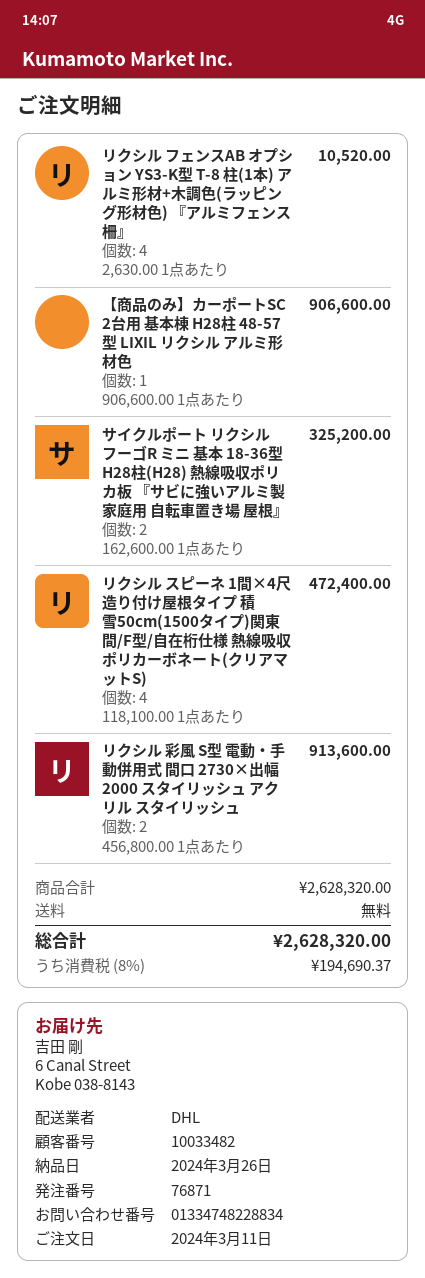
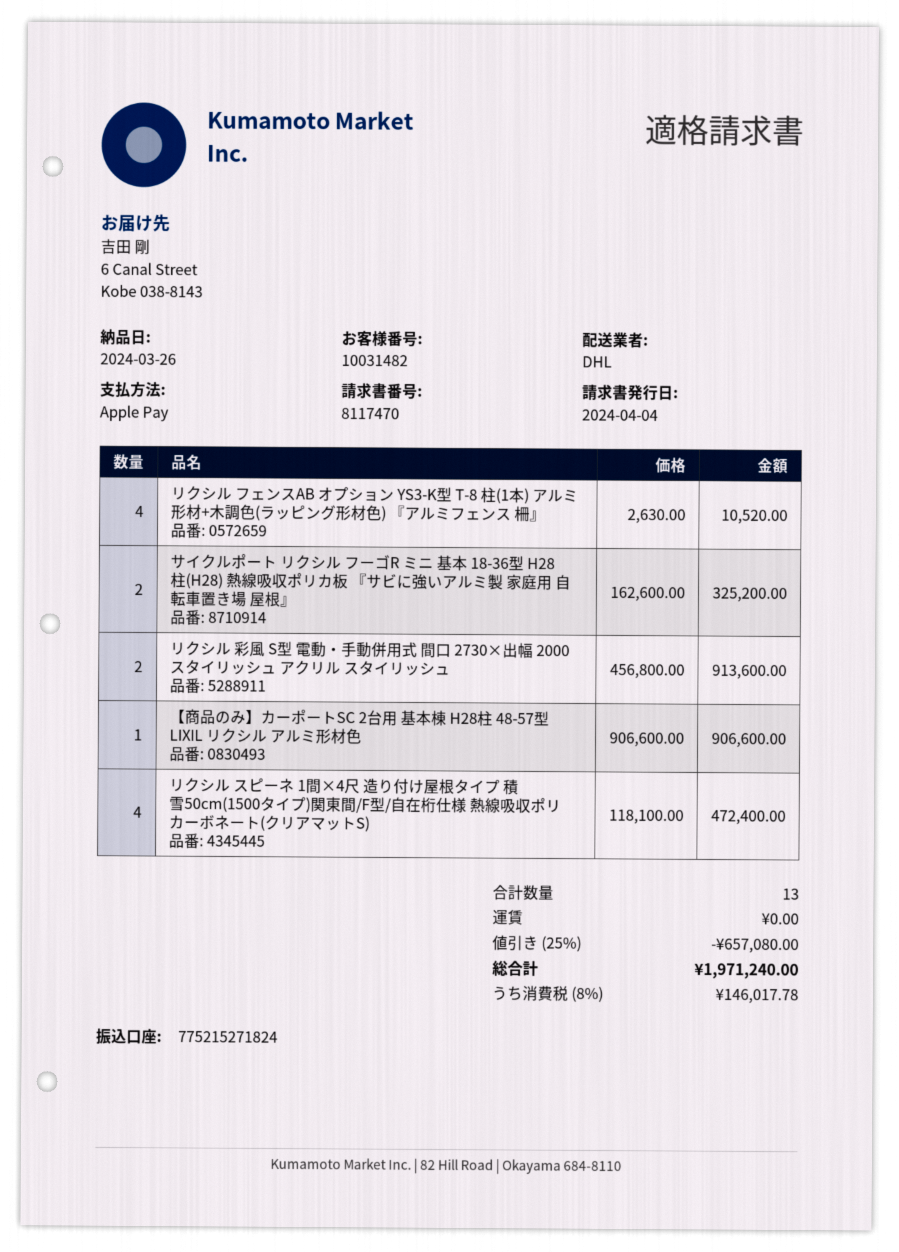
customer number: 10033482 -> 10031482
discount: none -> 25% = 657080.00
tax: 8% = 194690.37 -> 8% = 146017.78
total: 2628320.00 -> 1971240.00

